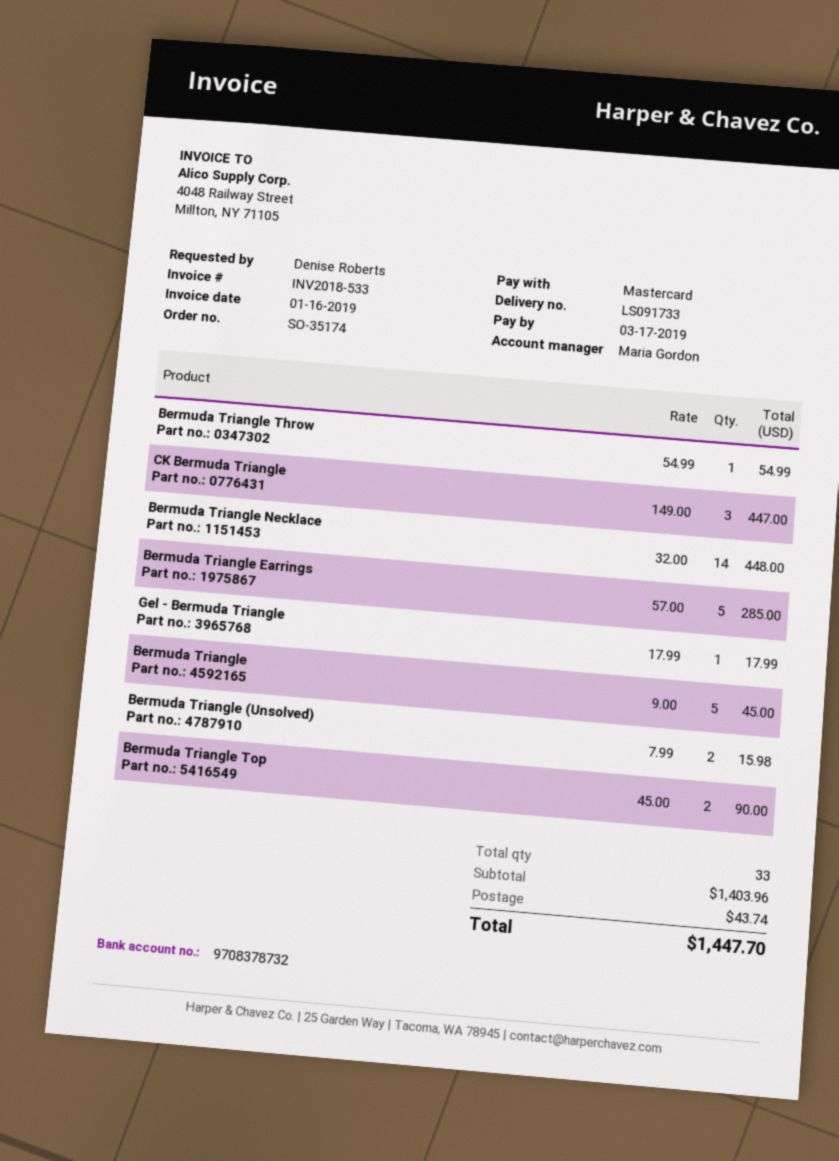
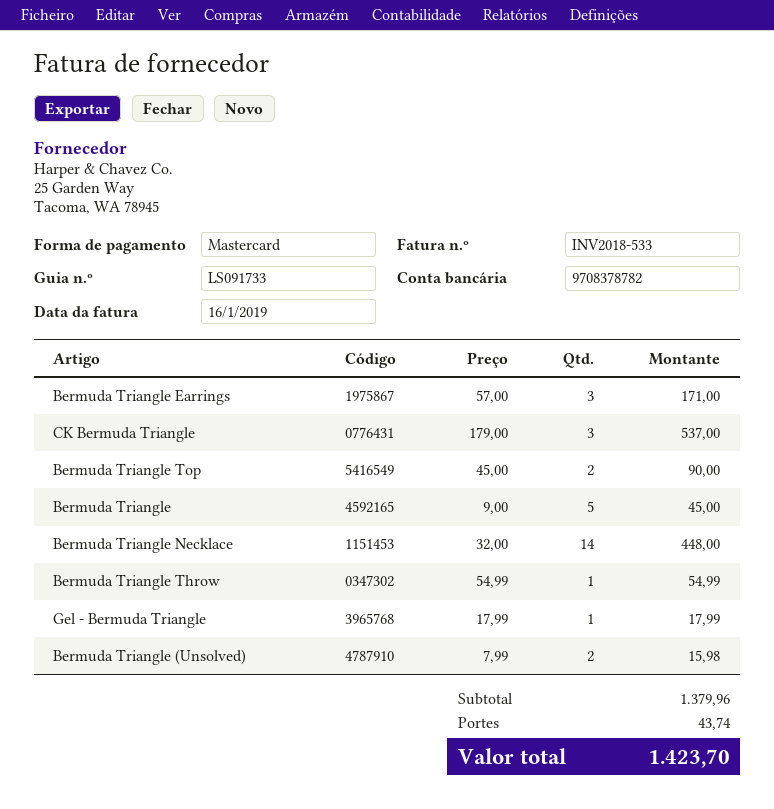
bank account: 9708378732 -> 9708378782
CK Bermuda Triangle: 3 x 149.00 = 447.00 -> 3 x 179.00 = 537.00
Bermuda Triangle Earrings: 5 x 57.00 = 285.00 -> 3 x 57.00 = 171.00
subtotal: 1403.96 -> 1379.96
total: 1447.70 -> 1423.70

